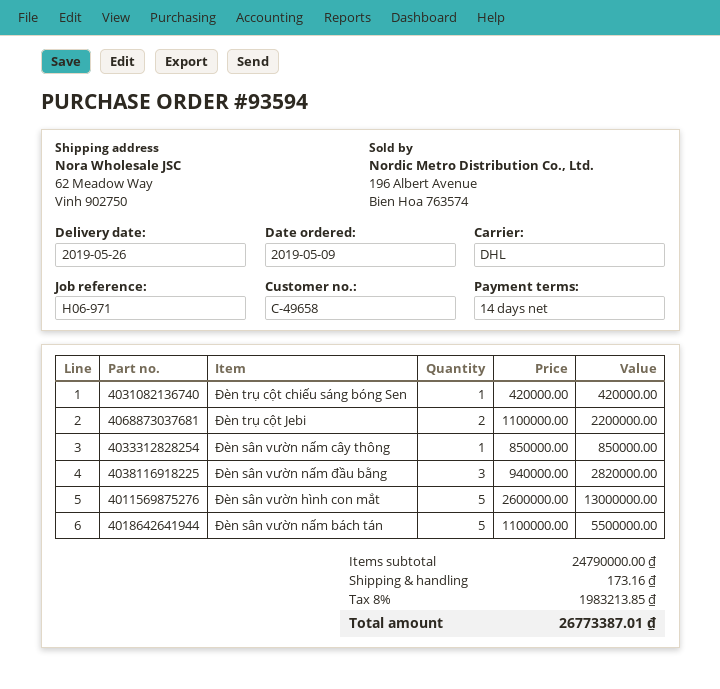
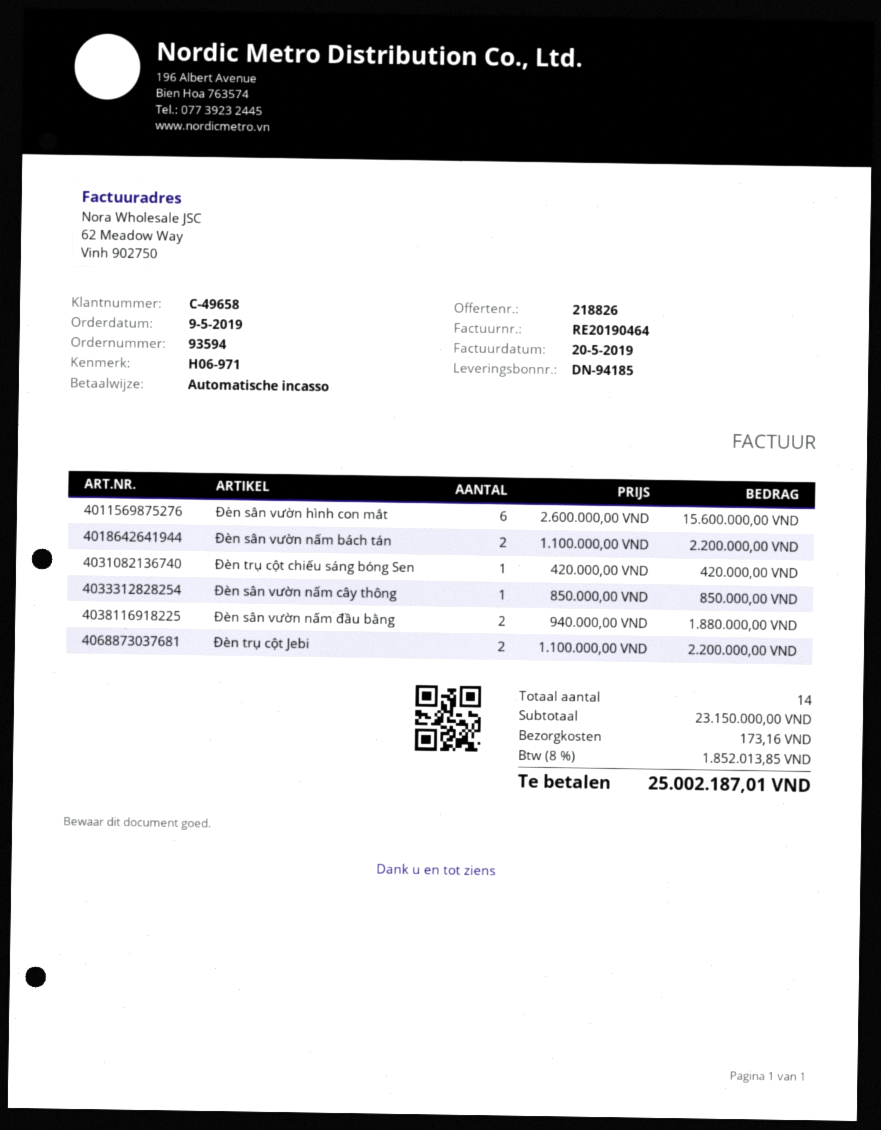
Đèn sân vườn nấm đầu bằng: 3 x 940000.00 = 2820000.00 -> 2 x 940000.00 = 1880000.00
Đèn sân vườn hình con mắt: 5 x 2600000.00 = 13000000.00 -> 6 x 2600000.00 = 15600000.00
Đèn sân vườn nấm bách tán: 5 x 1100000.00 = 5500000.00 -> 2 x 1100000.00 = 2200000.00
subtotal: 24790000.00 -> 23150000.00
tax: 8% = 1983213.85 -> 8% = 1852013.85
total: 26773387.01 -> 25002187.01

